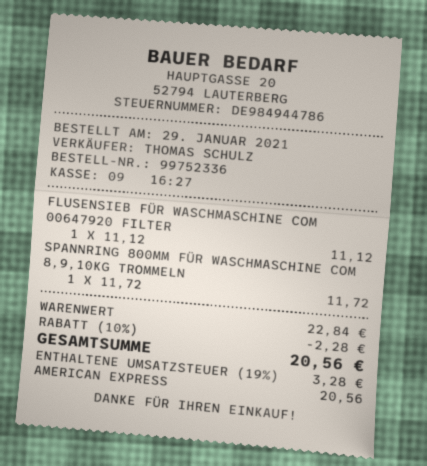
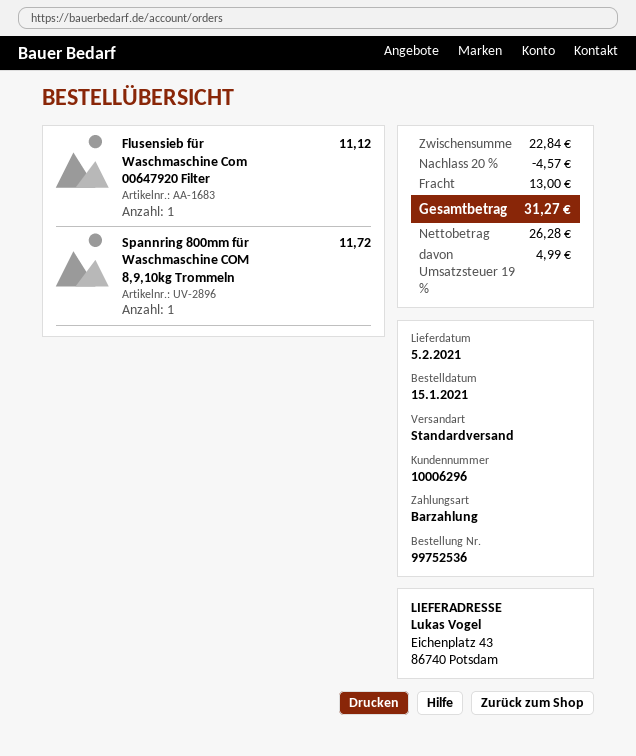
order number: 99752336 -> 99752536
order date: 2021-01-29 -> 2021-01-15
payment method: American Express -> cash
discount: 10% = 2.28 -> 20% = 4.57
shipping: none -> 13.00
tax: 19% = 3.28 -> 19% = 4.99
total: 20.56 -> 31.27

